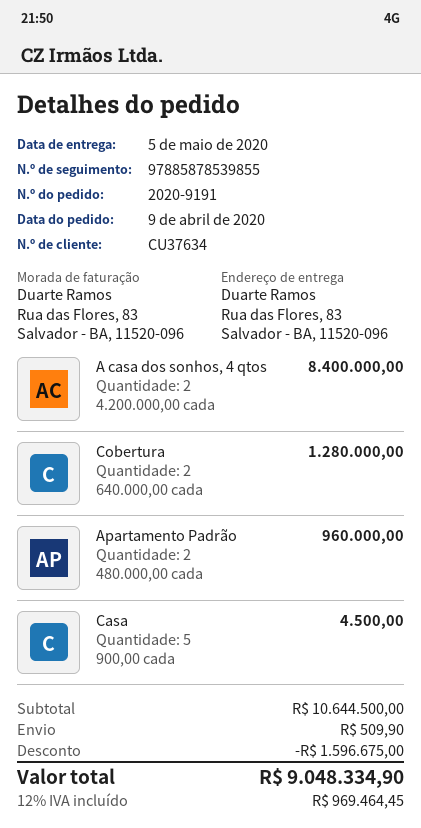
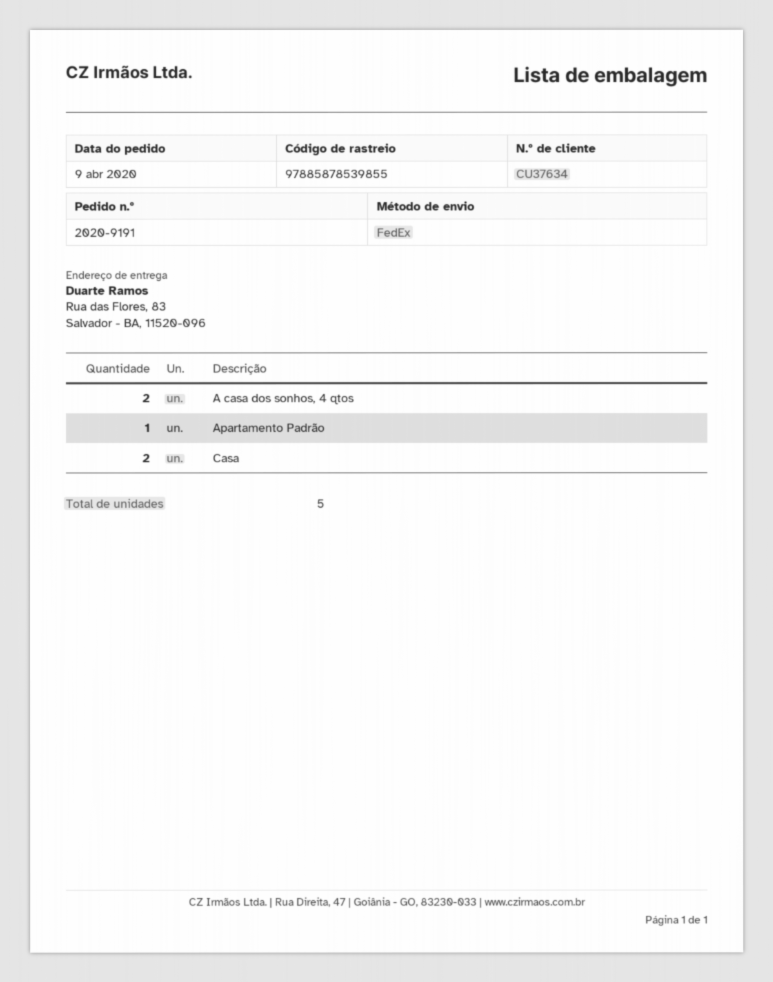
Cobertura: 2 -> none
Apartamento Padrão: 2 -> 1
Casa: 5 -> 2

